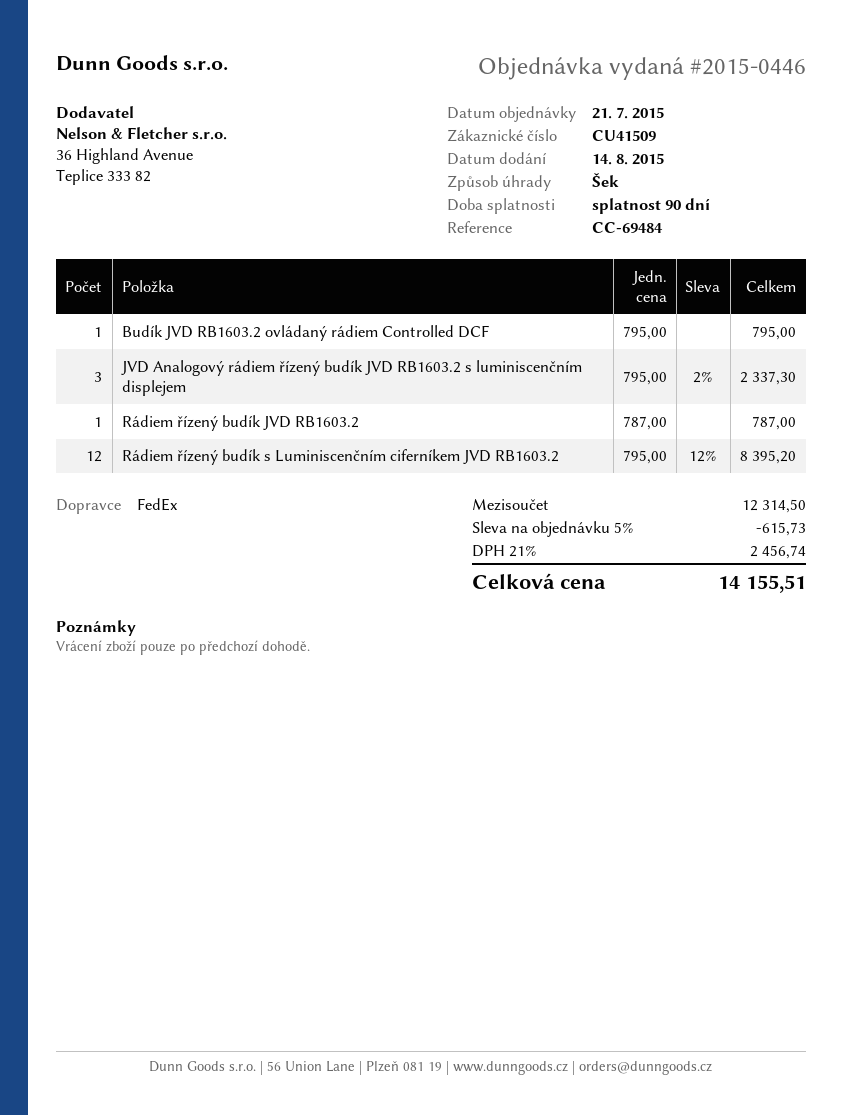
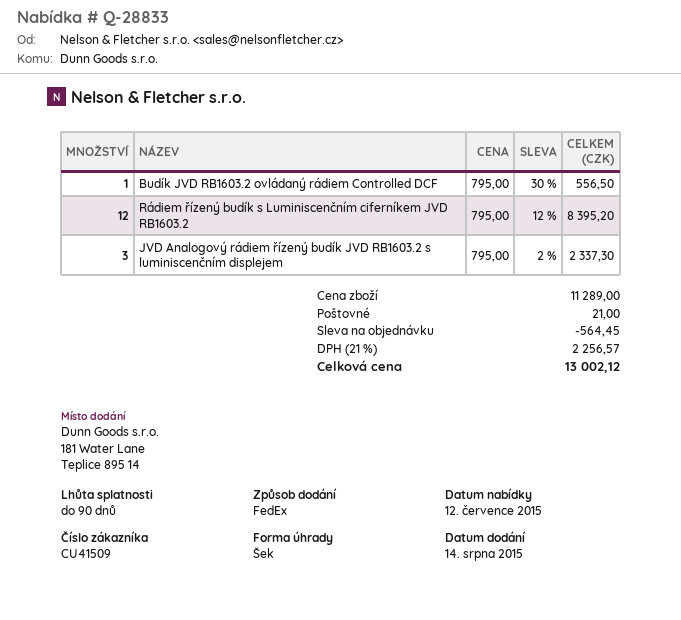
Budík JVD RB1603.2 ovládaný rádiem Controlled DCF: 1 x 795.00 = 795.00 -> 1 x 795.00 - 30% = 556.50
Rádiem řízený budík JVD RB1603.2: 1 x 787.00 = 787.00 -> none
subtotal: 12314.50 -> 11289.00
discount: 615.73 -> 564.45
shipping: none -> 21.00
tax: 21% = 2456.74 -> 21% = 2256.57
total: 14155.51 -> 13002.12

